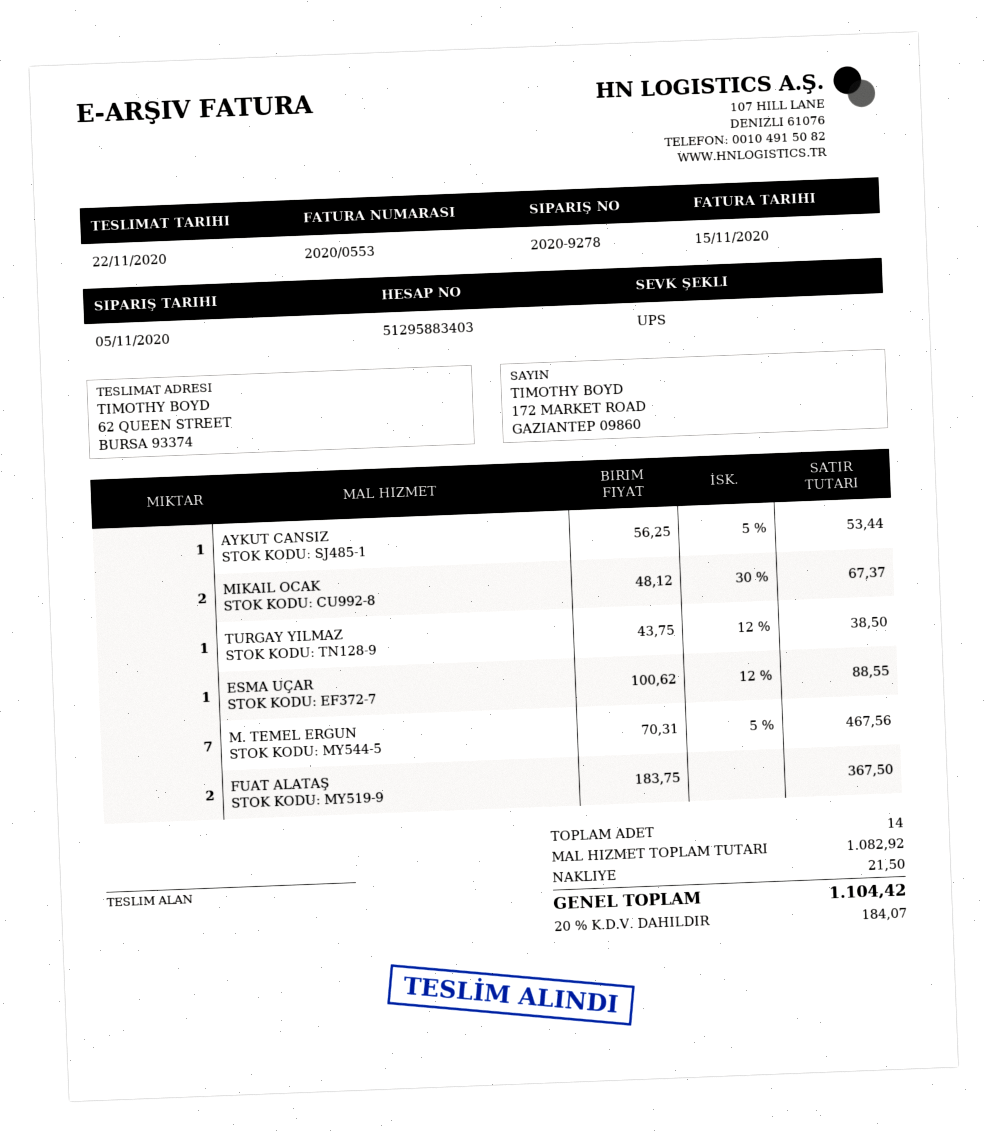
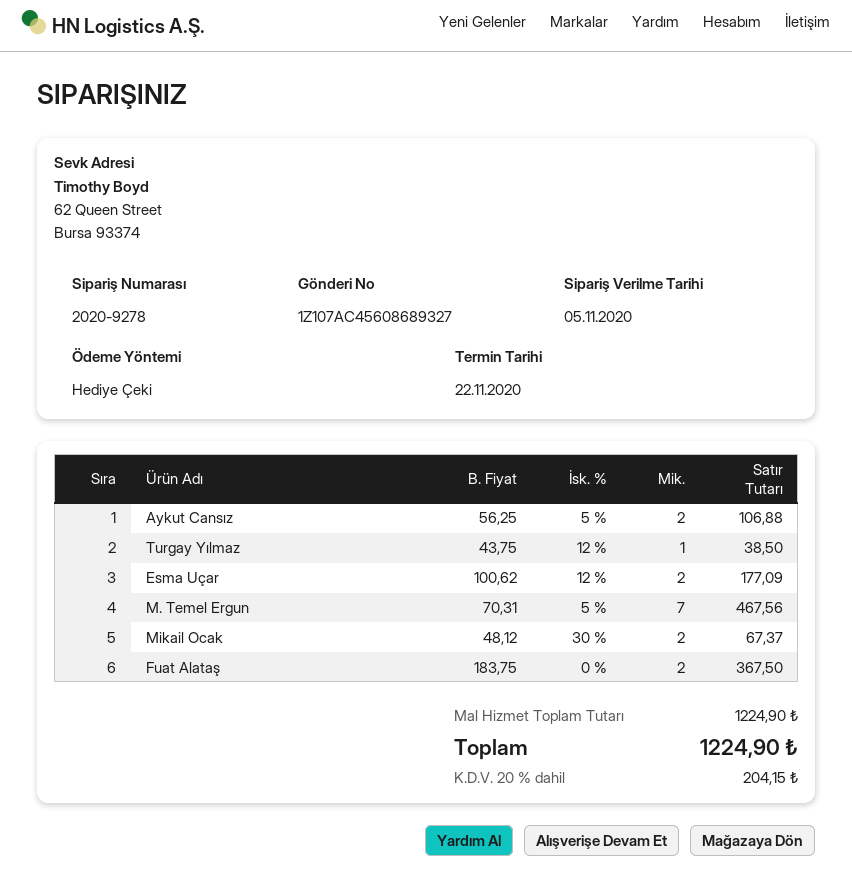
AYKUT CANSIZ: 1 x 56.25 - 5% = 53.44 -> 2 x 56.25 - 5% = 106.88
ESMA UÇAR: 1 x 100.62 - 12% = 88.55 -> 2 x 100.62 - 12% = 177.09
subtotal: 1082.92 -> 1224.90
shipping: 21.50 -> none
tax: 20% = 184.07 -> 20% = 204.15
total: 1104.42 -> 1224.90

